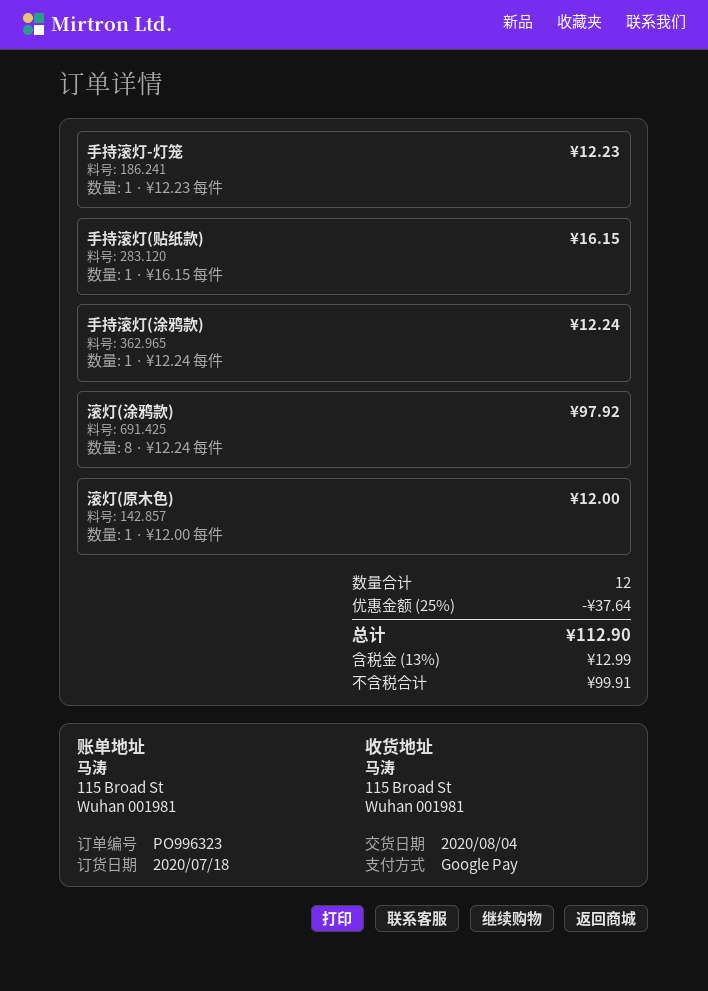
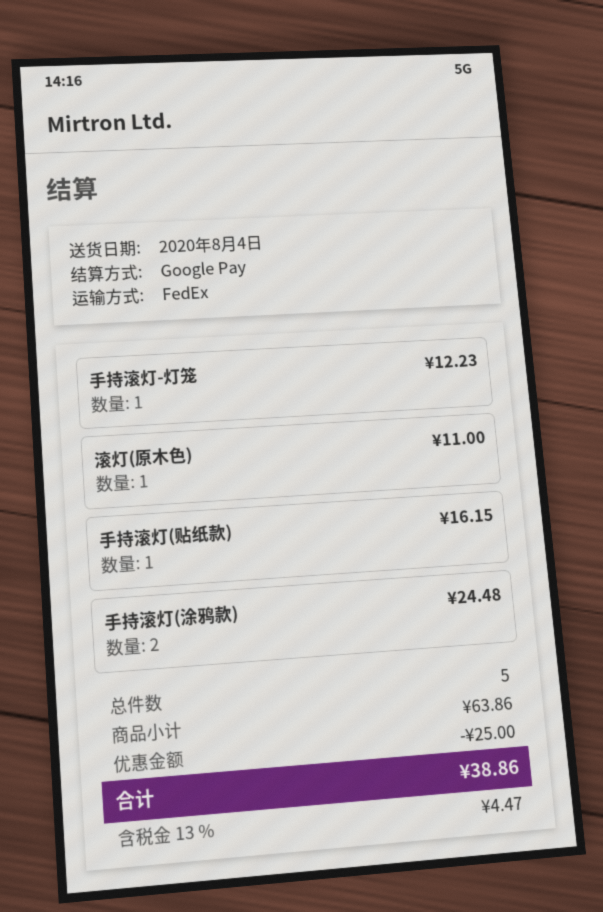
手持滚灯(涂鸦款): 1 for 12.24 -> 2 for 24.48
滚灯(涂鸦款): 8 for 97.92 -> none
滚灯(原木色): 1 for 12.00 -> 1 for 11.00
total quantity: 12 -> 5
discount: 37.64 -> 25.00
tax: 13% = 12.99 -> 13% = 4.47
total: 112.90 -> 38.86

